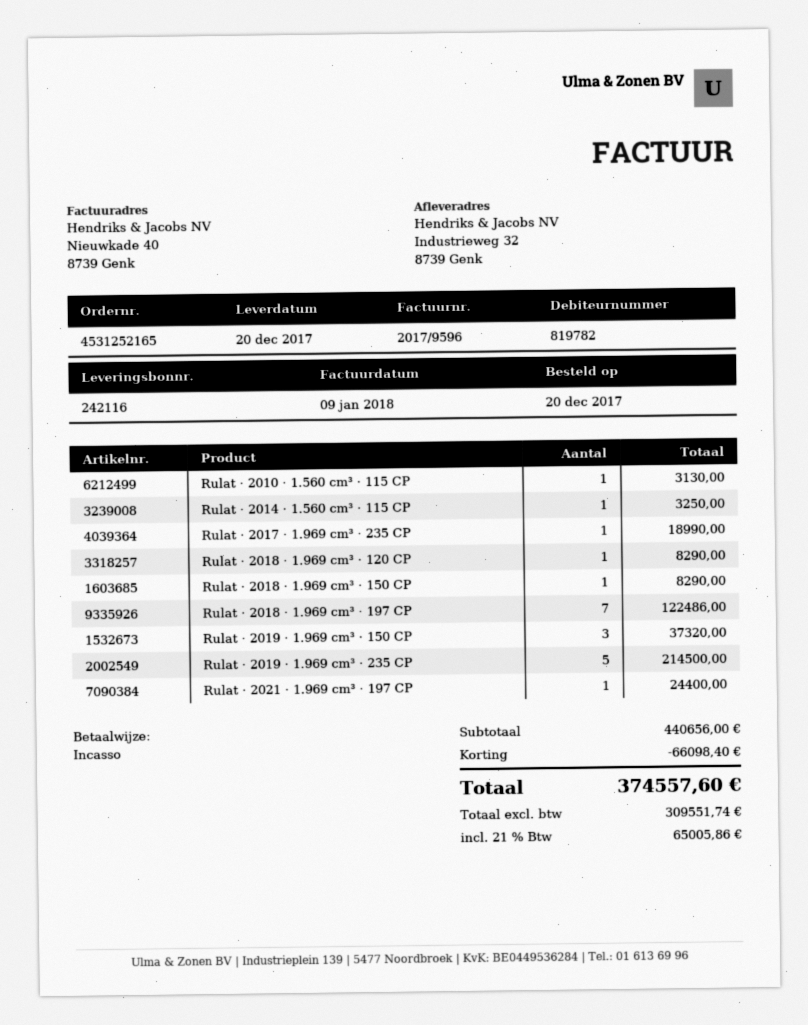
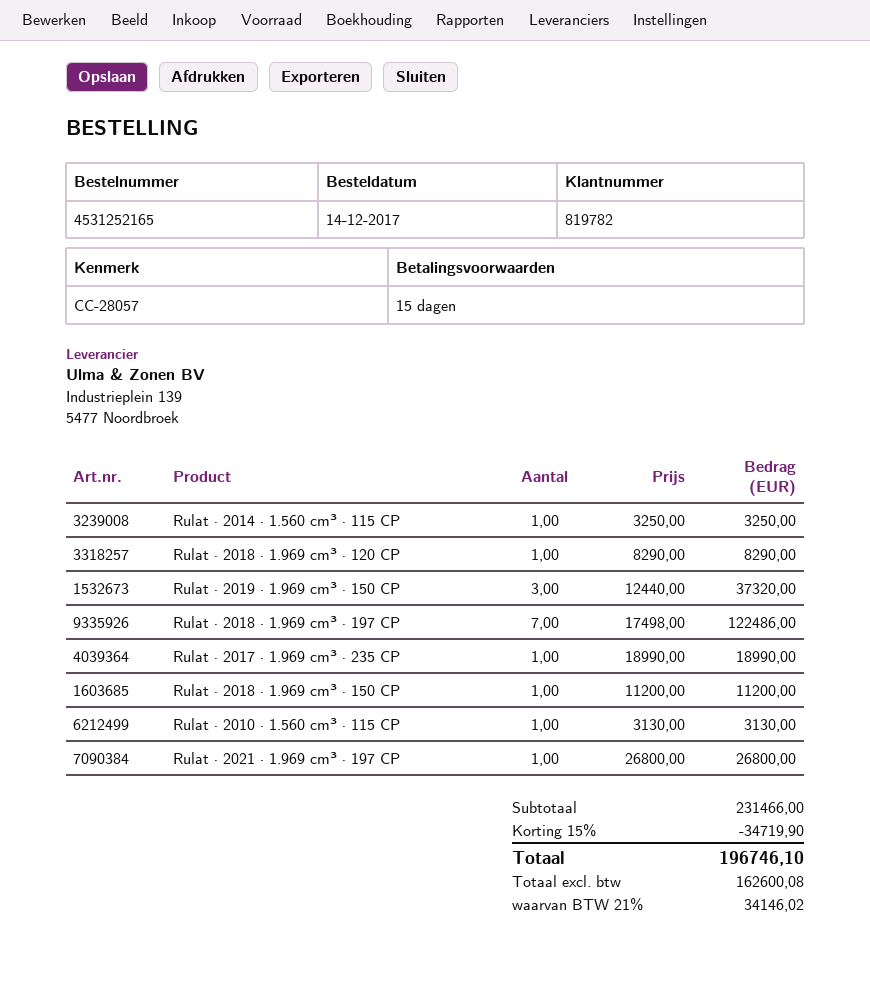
order date: 2017-12-20 -> 2017-12-14
Rulat · 2018 · 1.969 cm³ · 150 CP: 1 for 8290.00 -> 1 for 11200.00
Rulat · 2019 · 1.969 cm³ · 235 CP: 5 for 214500.00 -> none
Rulat · 2021 · 1.969 cm³ · 197 CP: 1 for 24400.00 -> 1 for 26800.00
subtotal: 440656.00 -> 231466.00
discount: 66098.40 -> 34719.90
net: 309551.74 -> 162600.08
tax: 21% = 65005.86 -> 21% = 34146.02
total: 374557.60 -> 196746.10

